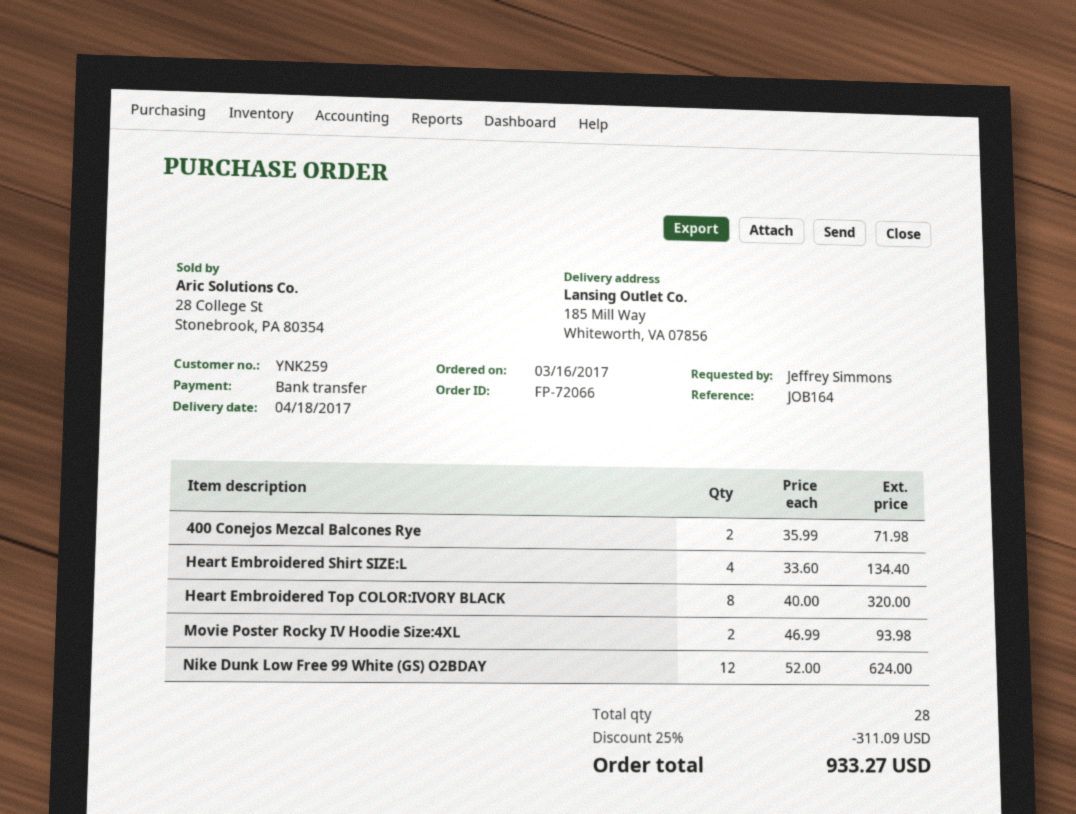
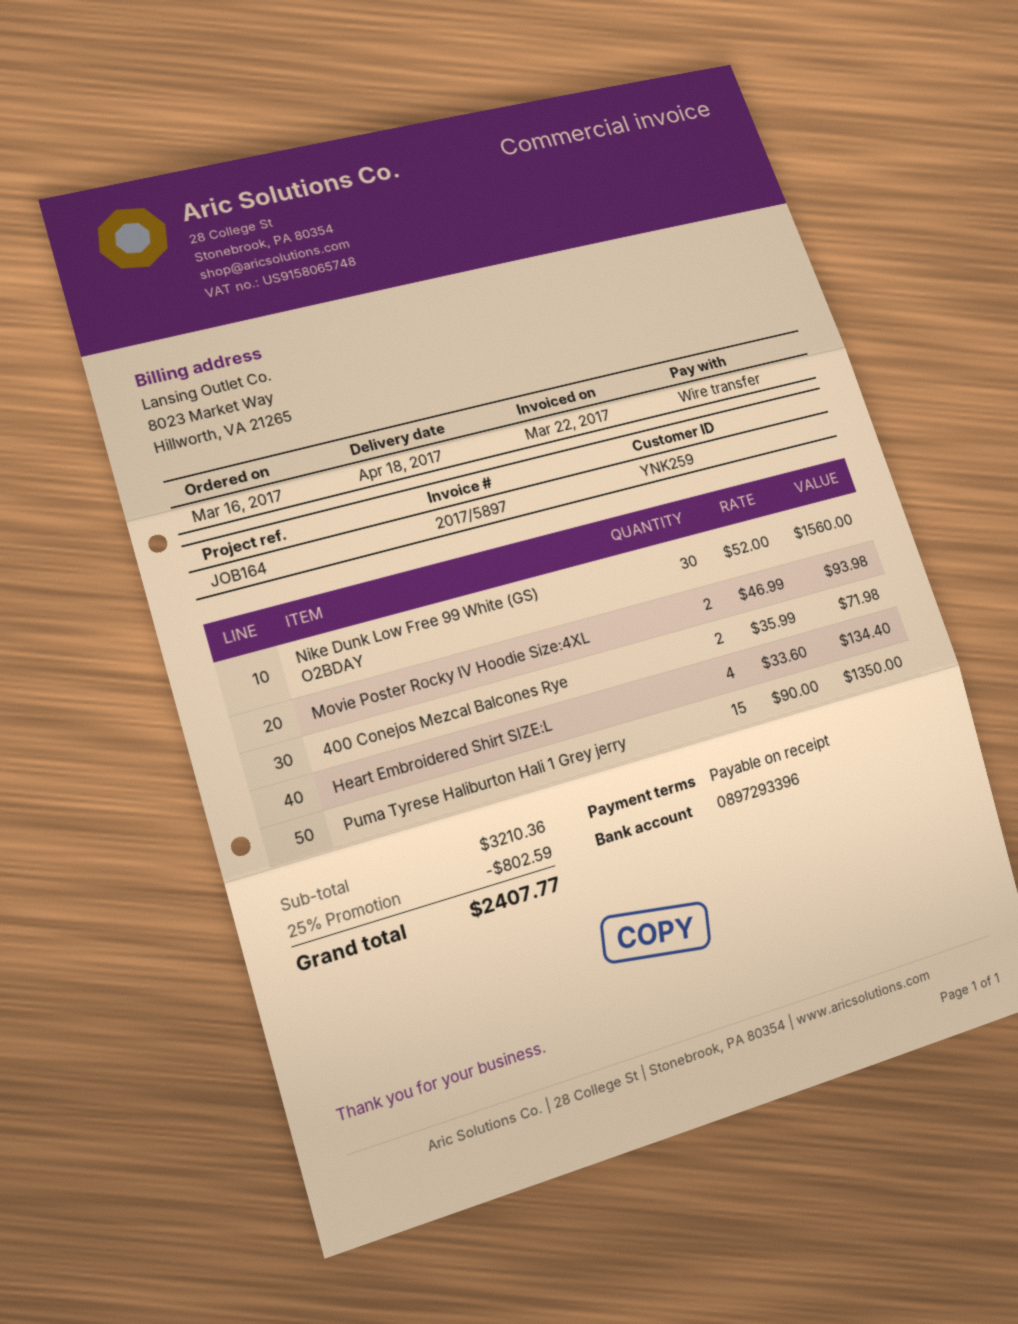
Heart Embroidered Top COLOR:IVORY BLACK: 8 x 40.00 = 320.00 -> none
Nike Dunk Low Free 99 White (GS) O2BDAY: 12 x 52.00 = 624.00 -> 30 x 52.00 = 1560.00
Puma Tyrese Haliburton Hali 1 Grey jerry: none -> 15 x 90.00 = 1350.00
discount: 25% = 311.09 -> 25% = 802.59
total: 933.27 -> 2407.77

